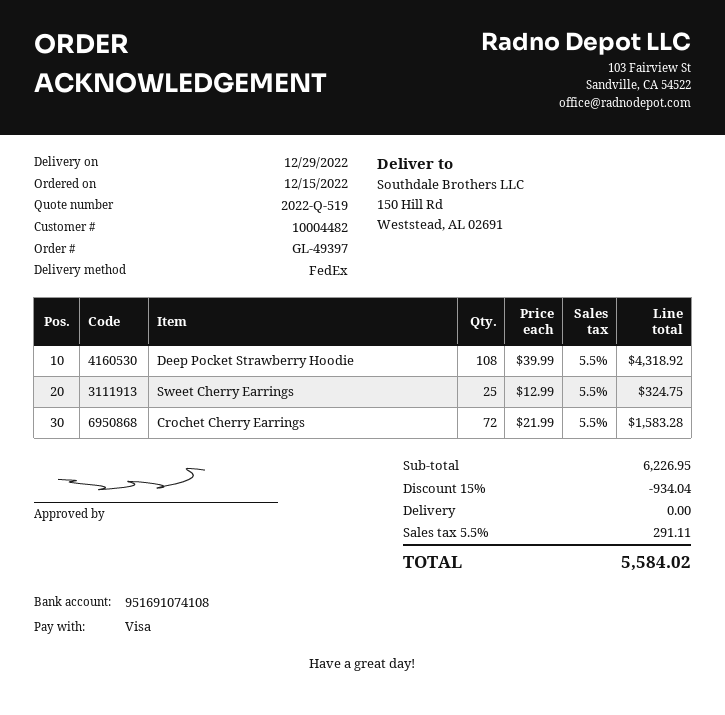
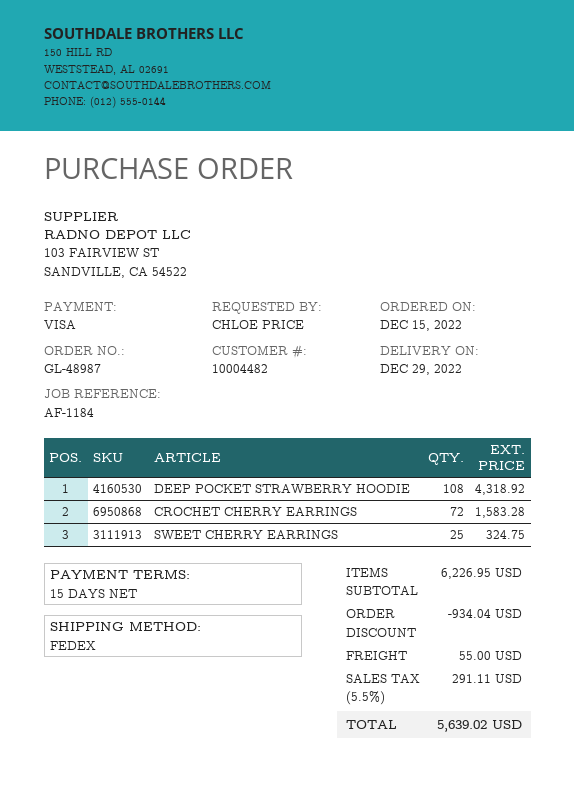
order number: GL-49397 -> GL-48987
shipping: 0.00 -> 55.00
total: 5584.02 -> 5639.02

